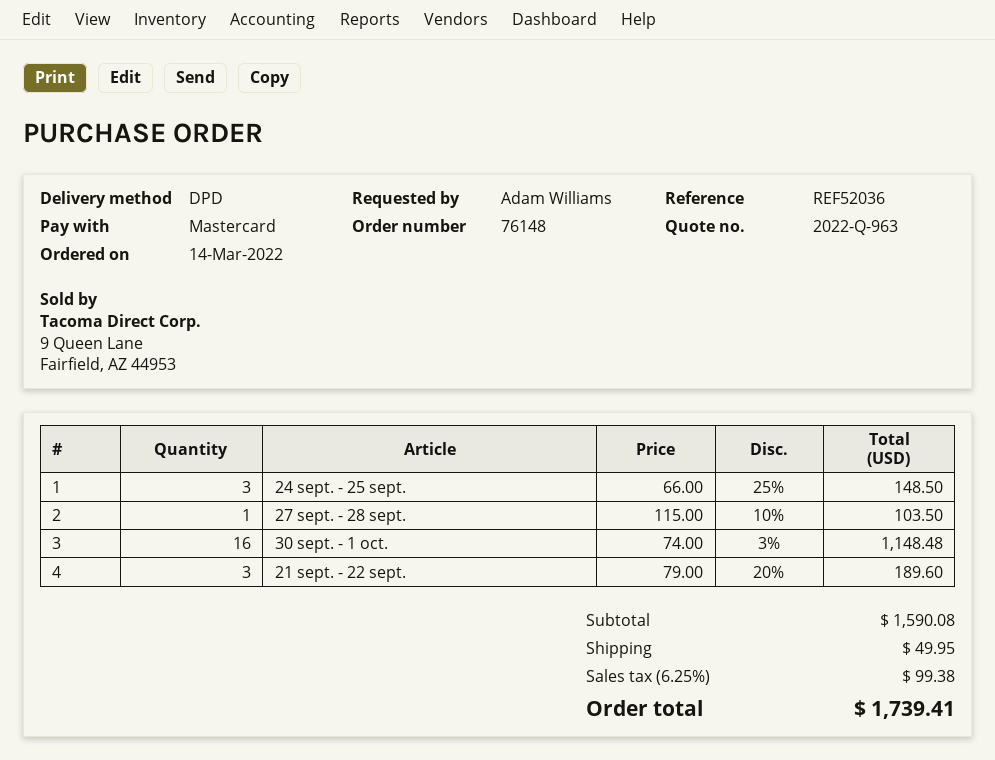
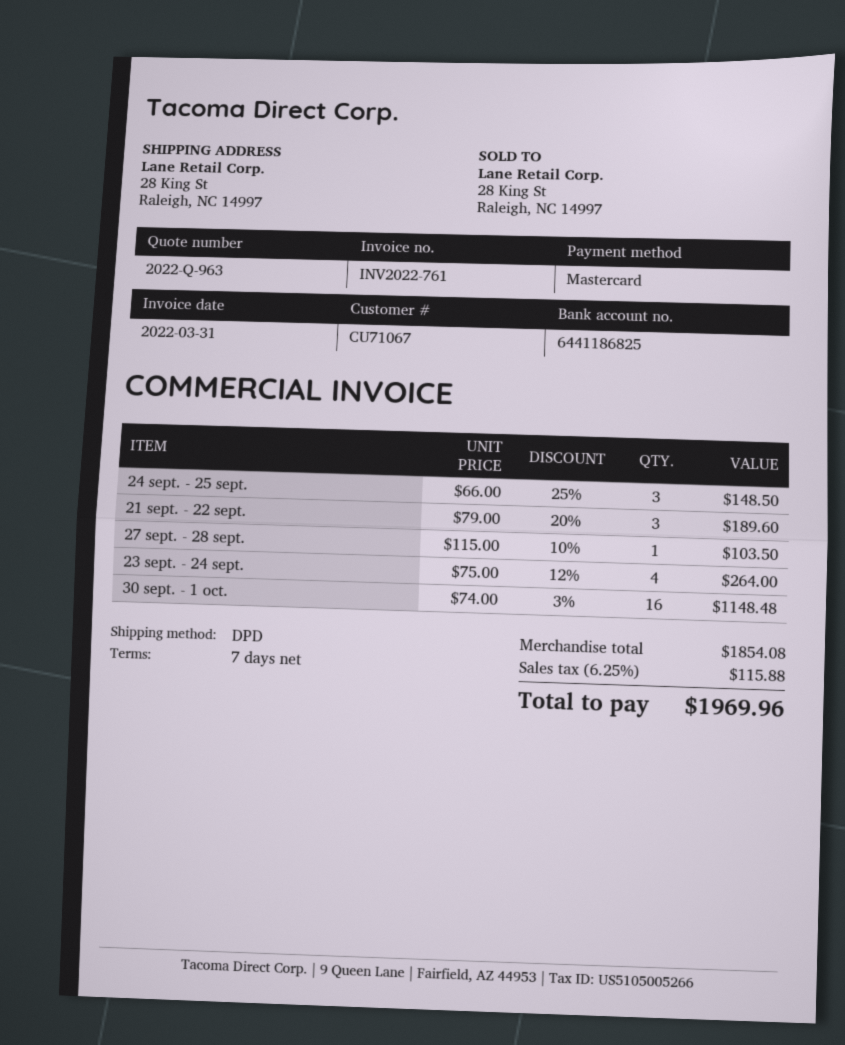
23 sept. - 24 sept.: none -> 4 x 75.00 - 12% = 264.00
subtotal: 1590.08 -> 1854.08
shipping: 49.95 -> none
tax: 6.25% = 99.38 -> 6.25% = 115.88
total: 1739.41 -> 1969.96

